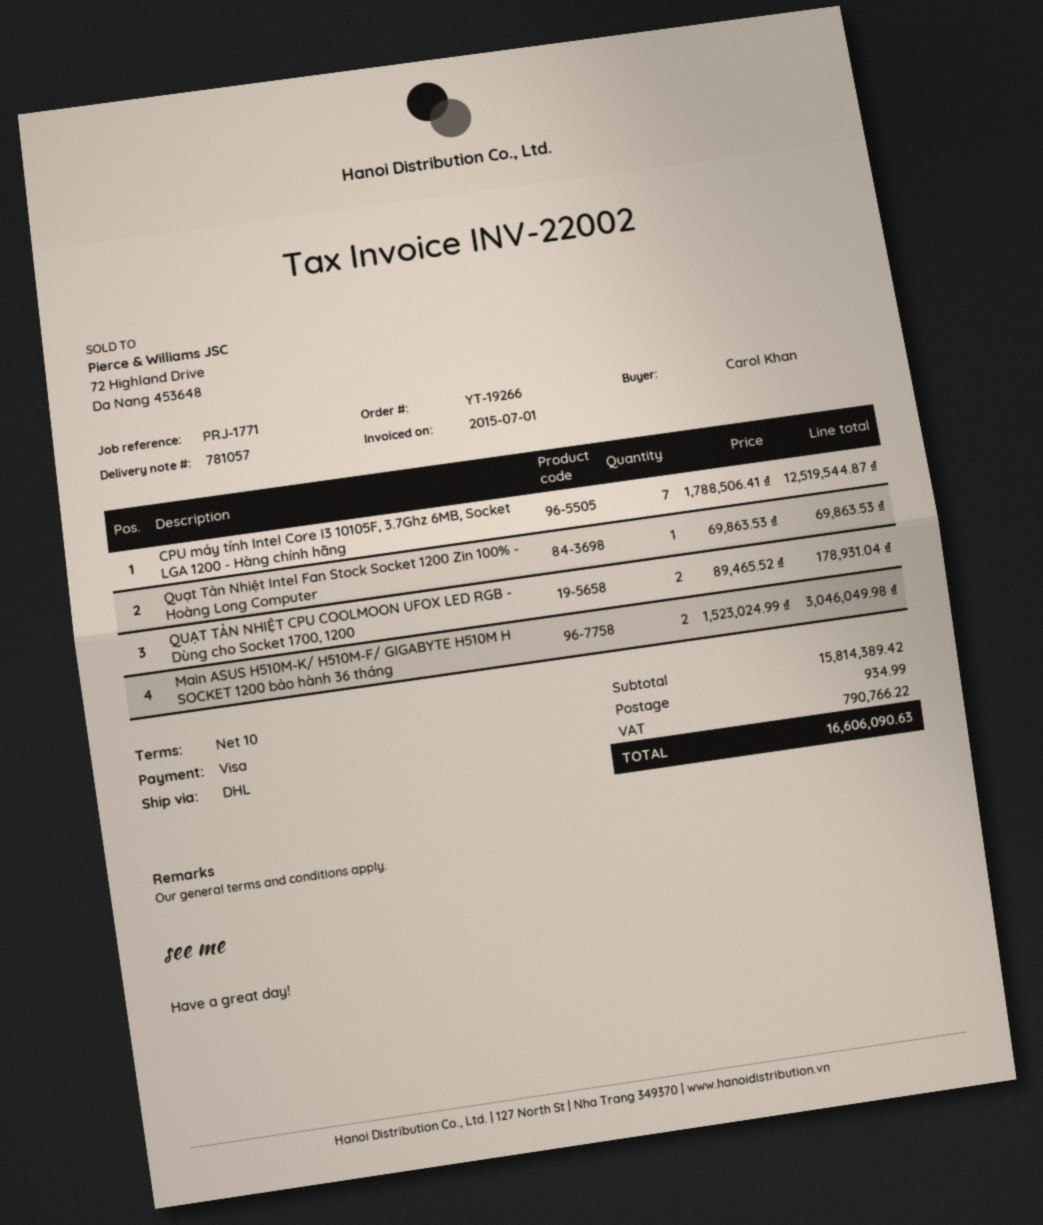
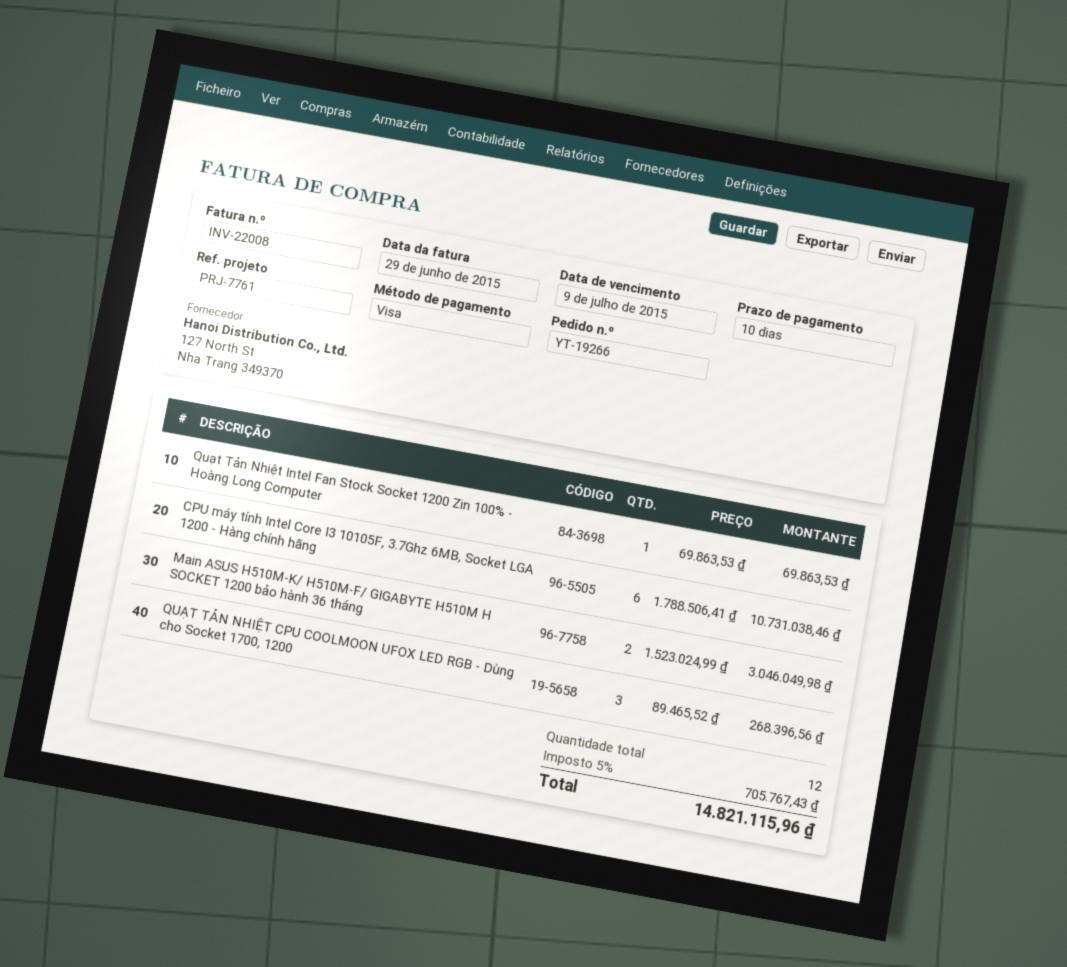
invoice number: INV-22002 -> INV-22008
invoice date: 2015-07-01 -> 2015-06-29
reference: PRJ-1771 -> PRJ-7761
CPU máy tính Intel Core I3 10105F, 3.7Ghz 6MB, Socket LGA 1200 - Hàng chính hãng: 7 x 1788506.41 = 12519544.87 -> 6 x 1788506.41 = 10731038.46
QUẠT TẢN NHIỆT CPU COOLMOON UFOX LED RGB - Dùng cho Socket 1700, 1200: 2 x 89465.52 = 178931.04 -> 3 x 89465.52 = 268396.56
shipping: 934.99 -> none
tax: 790766.22 -> 705767.43
total: 16606090.63 -> 14821115.96

